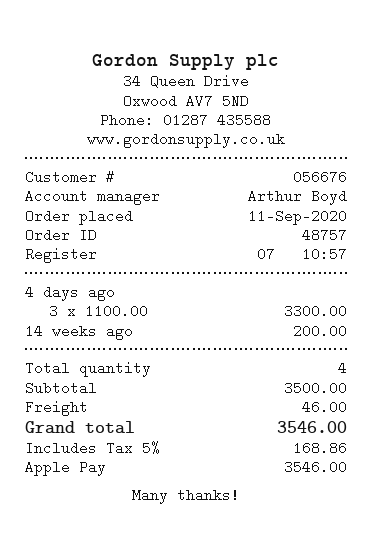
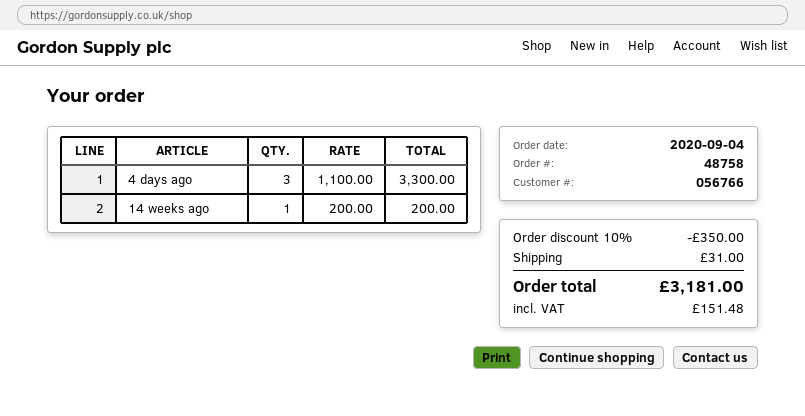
order number: 48757 -> 48758
order date: 2020-09-11 -> 2020-09-04
customer number: 056676 -> 056766
discount: none -> 10% = 350.00
shipping: 46.00 -> 31.00
tax: 168.86 -> 151.48
total: 3546.00 -> 3181.00

